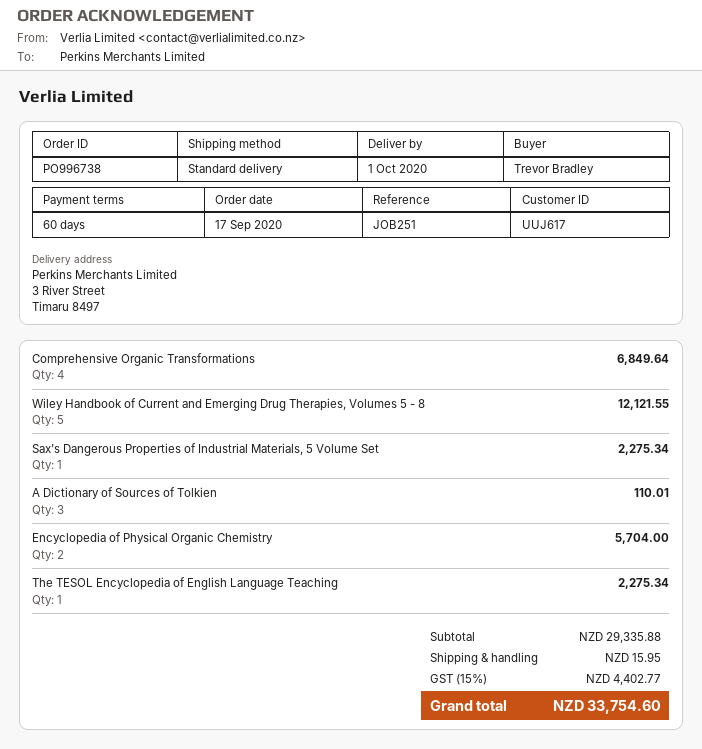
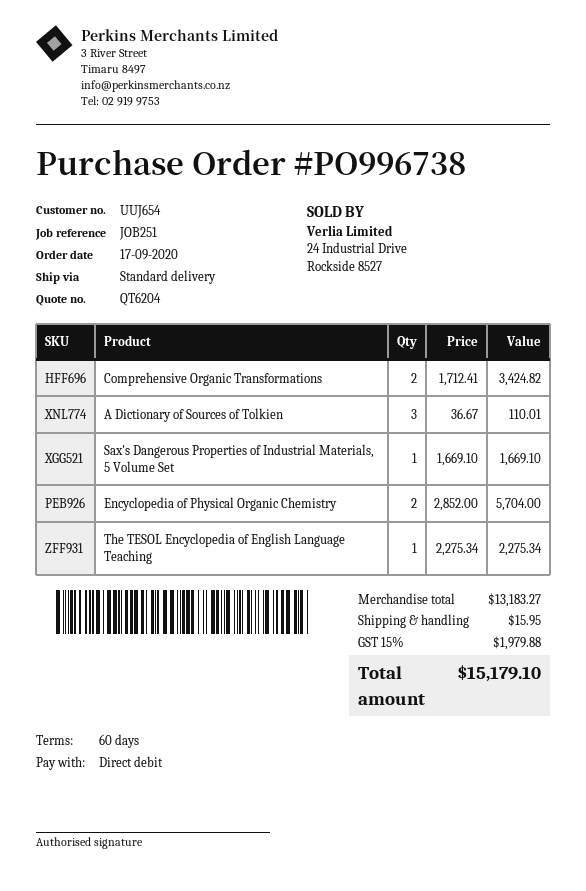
customer number: UUJ617 -> UUJ654
Comprehensive Organic Transformations: 4 for 6849.64 -> 2 for 3424.82
Wiley Handbook of Current and Emerging Drug Therapies, Volumes 5 - 8: 5 for 12121.55 -> none
Sax's Dangerous Properties of Industrial Materials, 5 Volume Set: 1 for 2275.34 -> 1 for 1669.10
subtotal: 29335.88 -> 13183.27
tax: 15% = 4402.77 -> 15% = 1979.88
total: 33754.60 -> 15179.10

